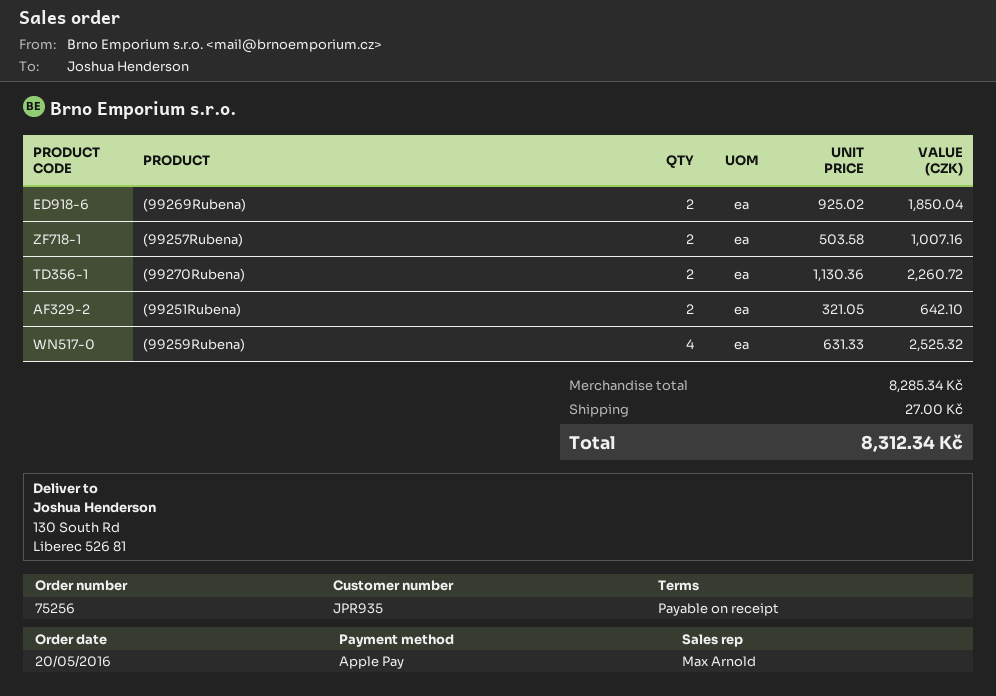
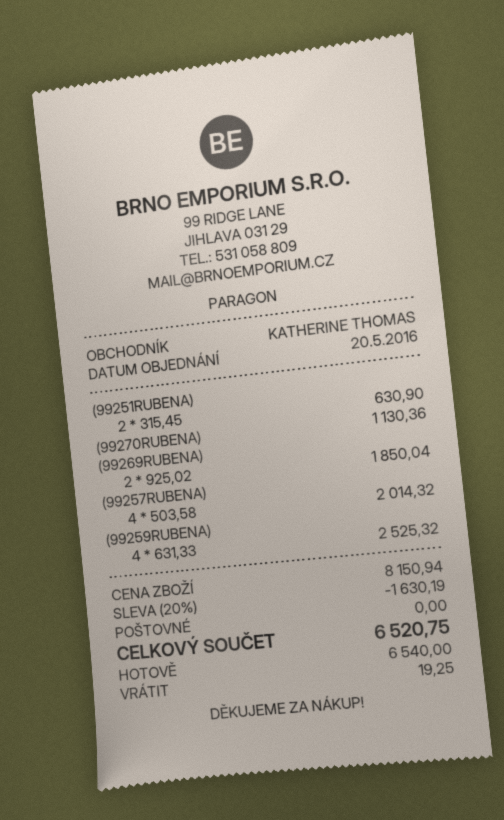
sales rep: Max Arnold -> KATHERINE THOMAS
payment method: Apple Pay -> cash
(99257Rubena): 2 x 503.58 = 1007.16 -> 4 x 503.58 = 2014.32
(99270Rubena): 2 x 1130.36 = 2260.72 -> 1 x 1130.36 = 1130.36
(99251Rubena): 2 x 321.05 = 642.10 -> 2 x 315.45 = 630.90
subtotal: 8285.34 -> 8150.94
discount: none -> 20% = 1630.19
shipping: 27.00 -> 0.00
total: 8312.34 -> 6520.75

